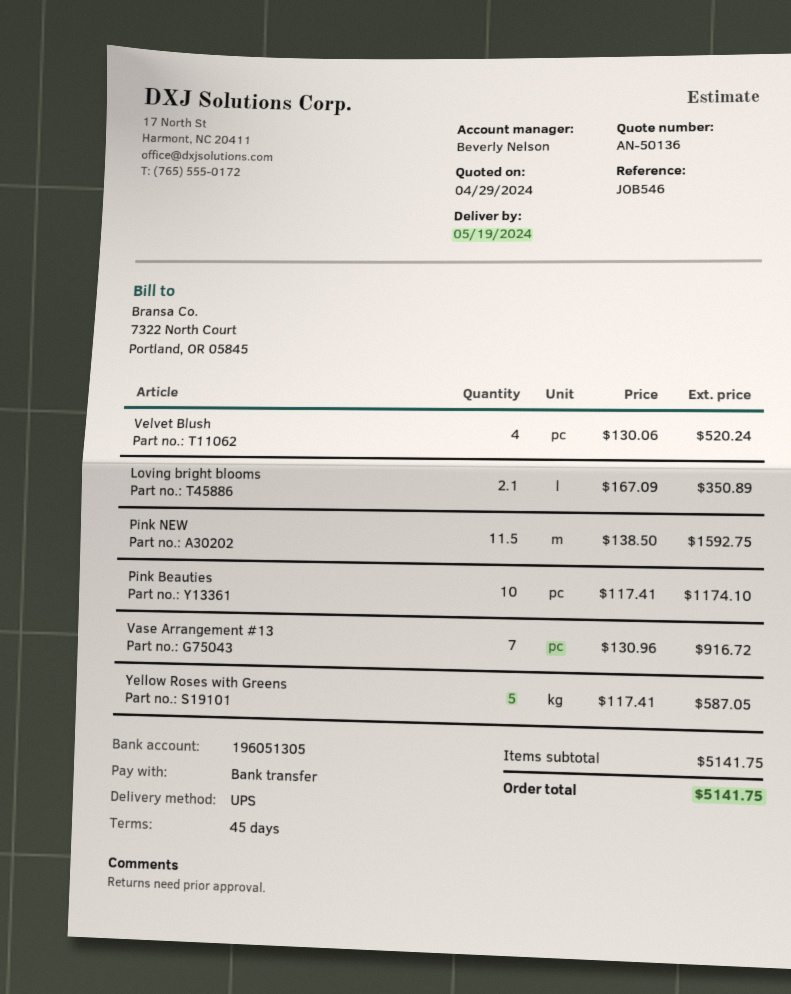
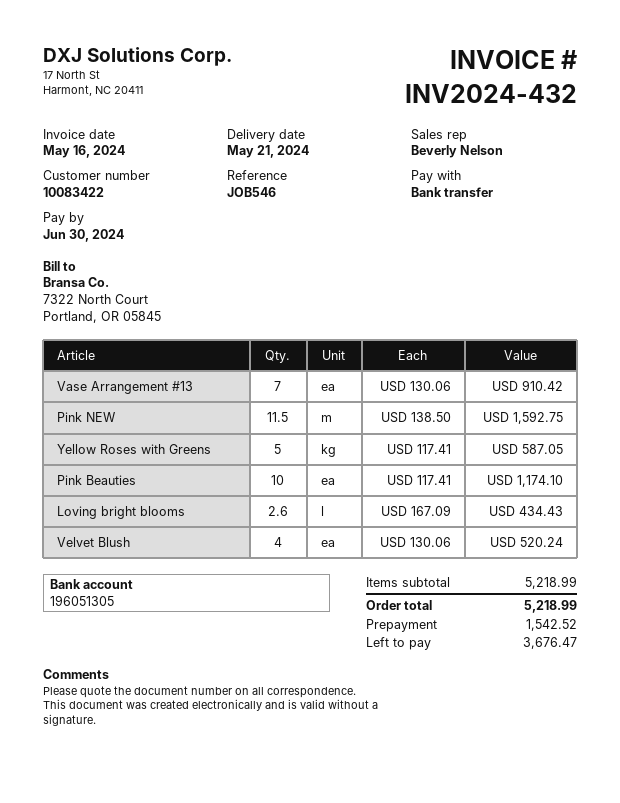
delivery date: 2024-05-19 -> 2024-05-21
Loving bright blooms: 2.1 x 167.09 = 350.89 -> 2.6 x 167.09 = 434.43
Vase Arrangement #13: 7 x 130.96 = 916.72 -> 7 x 130.06 = 910.42
subtotal: 5141.75 -> 5218.99
total: 5141.75 -> 5218.99

